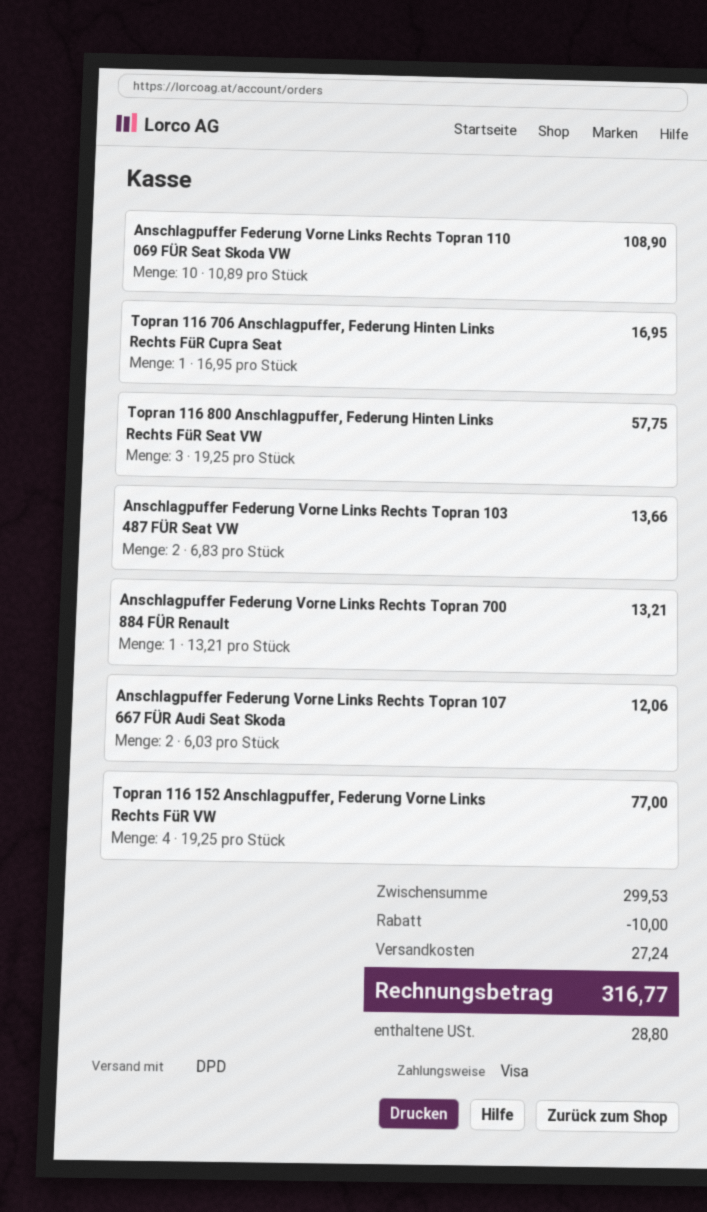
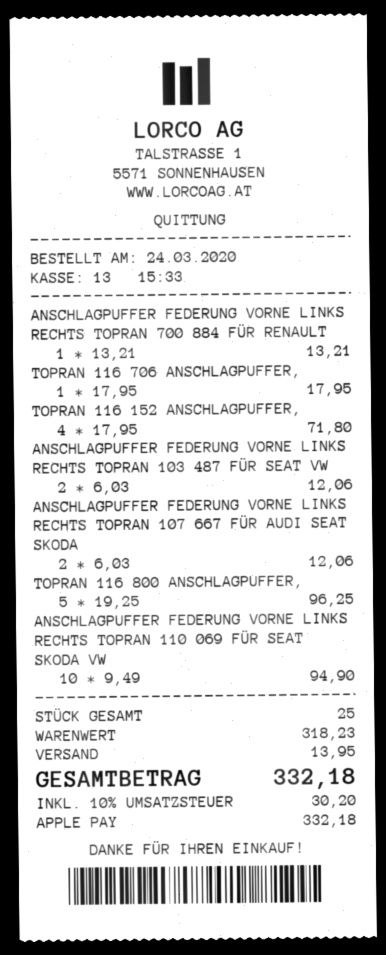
payment method: Visa -> Apple Pay
Anschlagpuffer Federung Vorne Links Rechts Topran 110 069 FÜR Seat Skoda VW: 10 x 10.89 = 108.90 -> 10 x 9.49 = 94.90
Topran 116 706 Anschlagpuffer, Federung Hinten Links Rechts FüR Cupra Seat: 1 x 16.95 = 16.95 -> 1 x 17.95 = 17.95
Topran 116 800 Anschlagpuffer, Federung Hinten Links Rechts FüR Seat VW: 3 x 19.25 = 57.75 -> 5 x 19.25 = 96.25
Anschlagpuffer Federung Vorne Links Rechts Topran 103 487 FÜR Seat VW: 2 x 6.83 = 13.66 -> 2 x 6.03 = 12.06
Topran 116 152 Anschlagpuffer, Federung Vorne Links Rechts FüR VW: 4 x 19.25 = 77.00 -> 4 x 17.95 = 71.80
subtotal: 299.53 -> 318.23
discount: 10.00 -> none
shipping: 27.24 -> 13.95
tax: 28.80 -> 30.20
total: 316.77 -> 332.18

